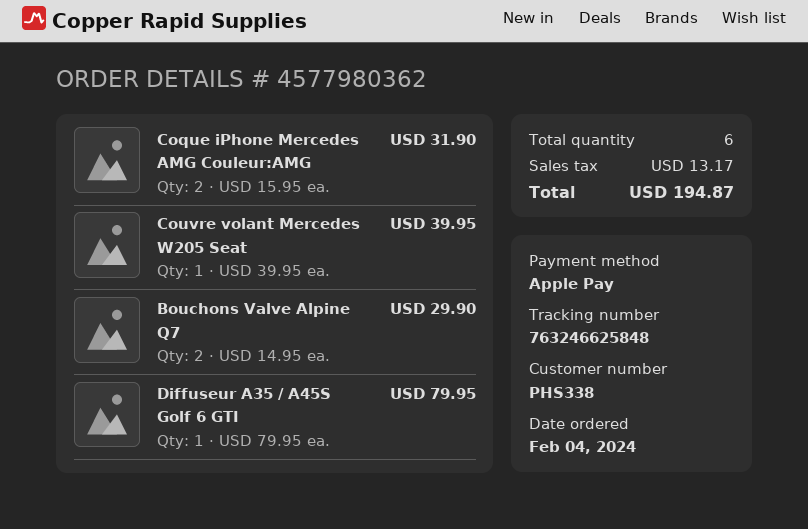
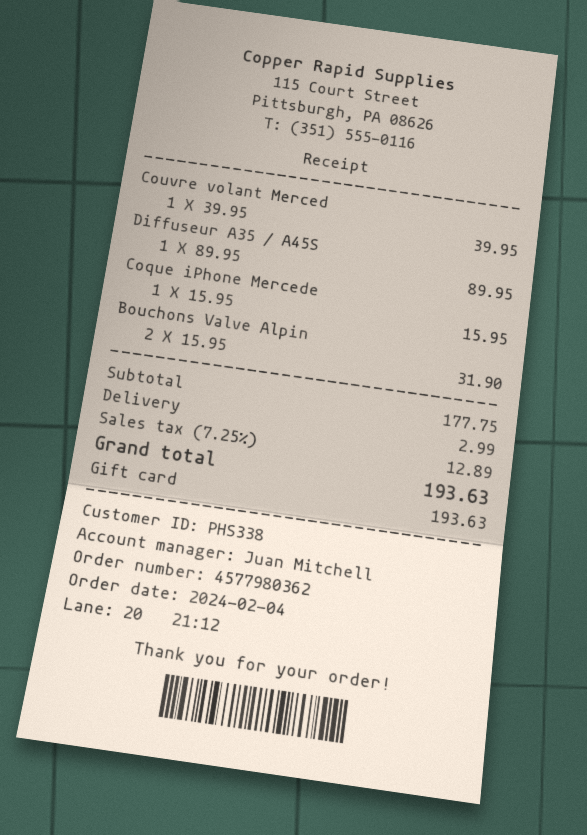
payment method: Apple Pay -> gift card
Coque iPhone Mercedes AMG Couleur:AMG: 2 x 15.95 = 31.90 -> 1 x 15.95 = 15.95
Bouchons Valve Alpine Q7: 2 x 14.95 = 29.90 -> 2 x 15.95 = 31.90
Diffuseur A35 / A45S Golf 6 GTI: 1 x 79.95 = 79.95 -> 1 x 89.95 = 89.95
shipping: none -> 2.99
tax: 13.17 -> 12.89
total: 194.87 -> 193.63

